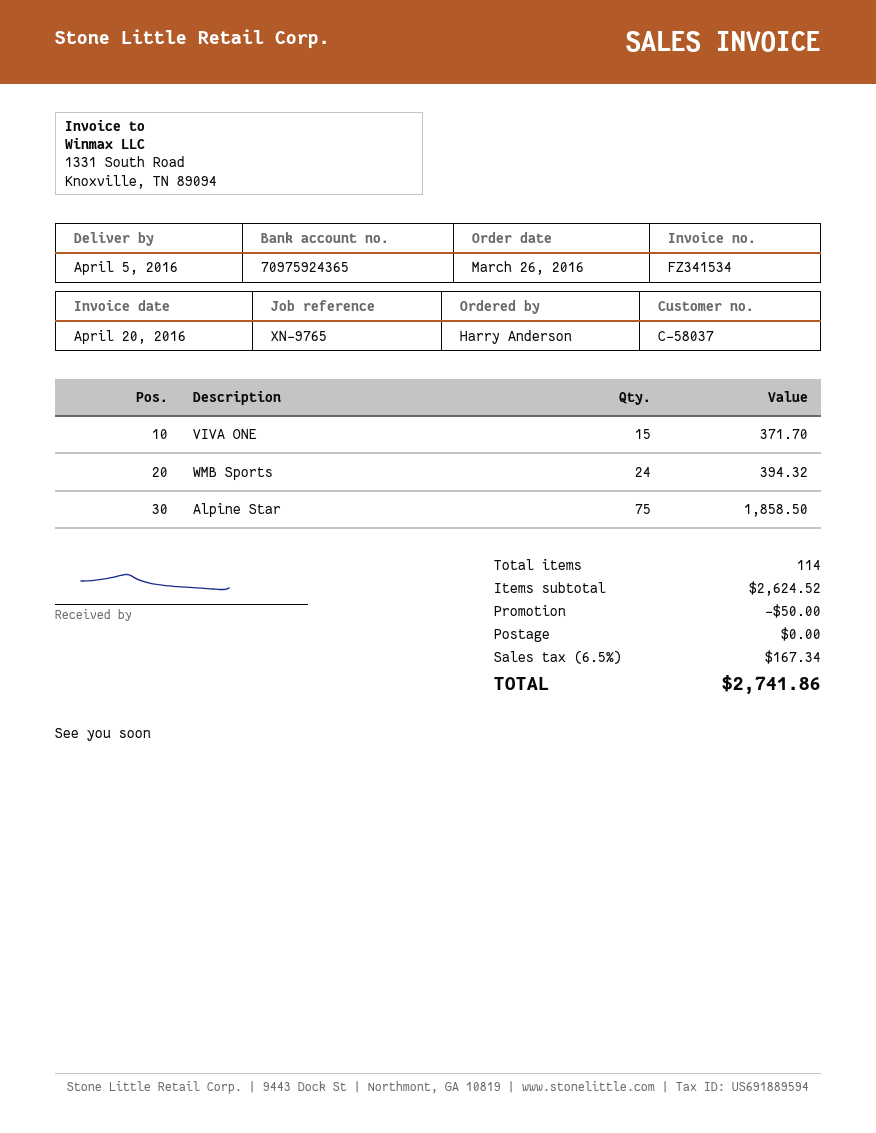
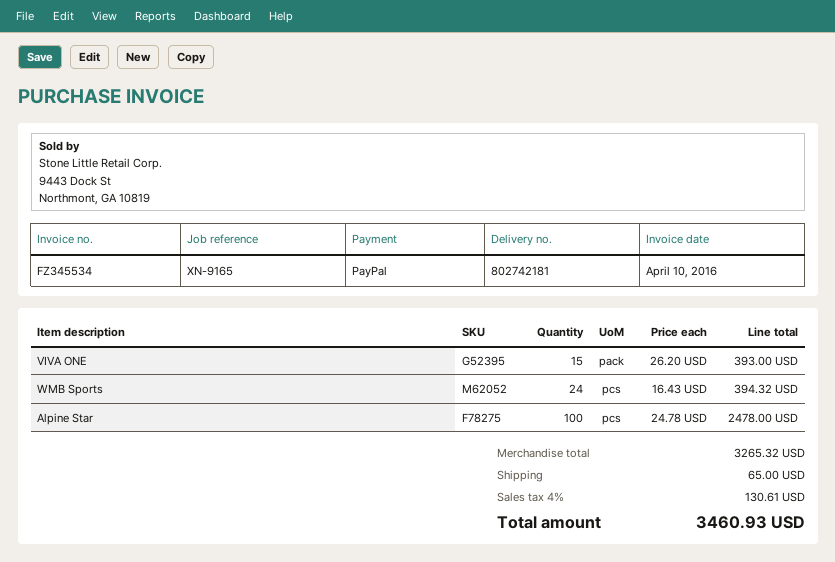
invoice number: FZ341534 -> FZ345534
invoice date: 2016-04-20 -> 2016-04-10
reference: XN-9765 -> XN-9165
VIVA ONE: 15 for 371.70 -> 15 for 393.00
Alpine Star: 75 for 1858.50 -> 100 for 2478.00
subtotal: 2624.52 -> 3265.32
discount: 50.00 -> none
shipping: 0.00 -> 65.00
tax: 6.5% = 167.34 -> 4% = 130.61
total: 2741.86 -> 3460.93

